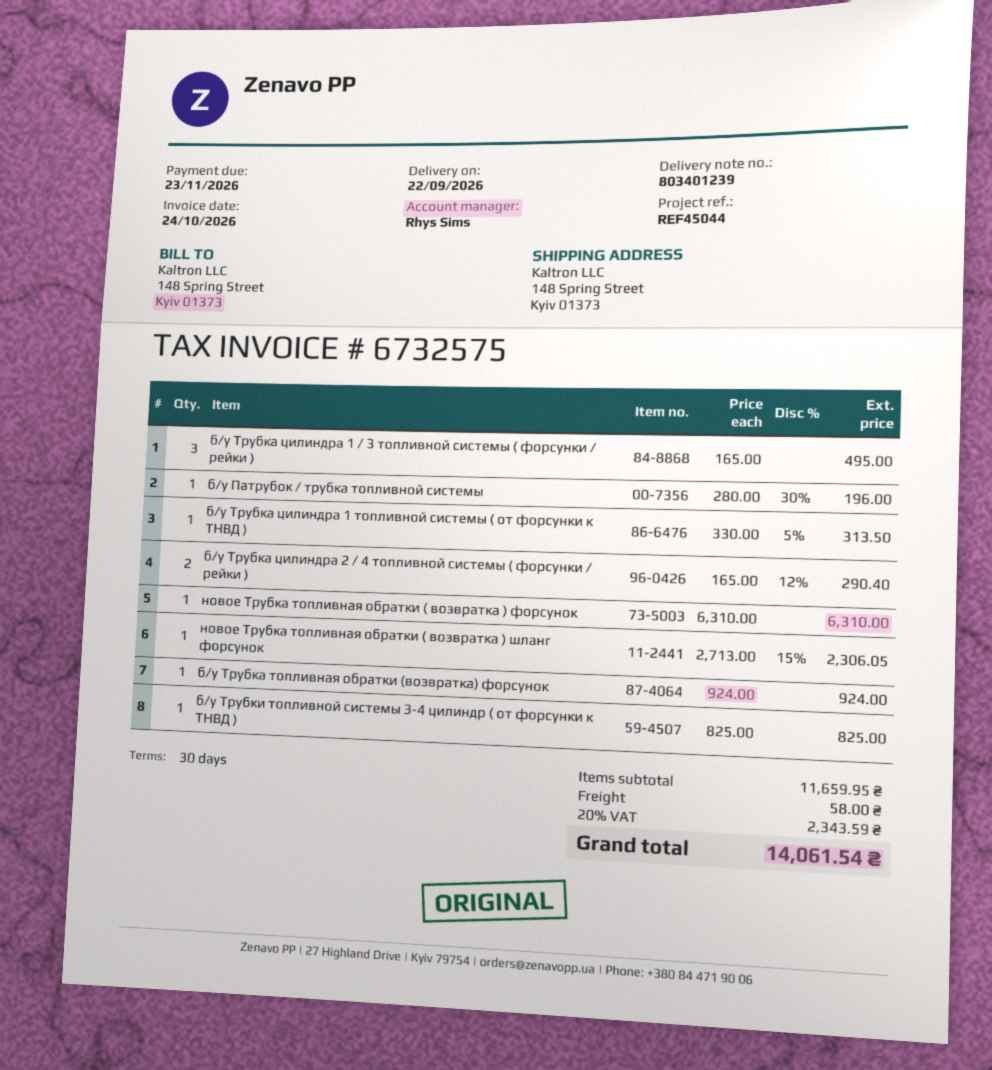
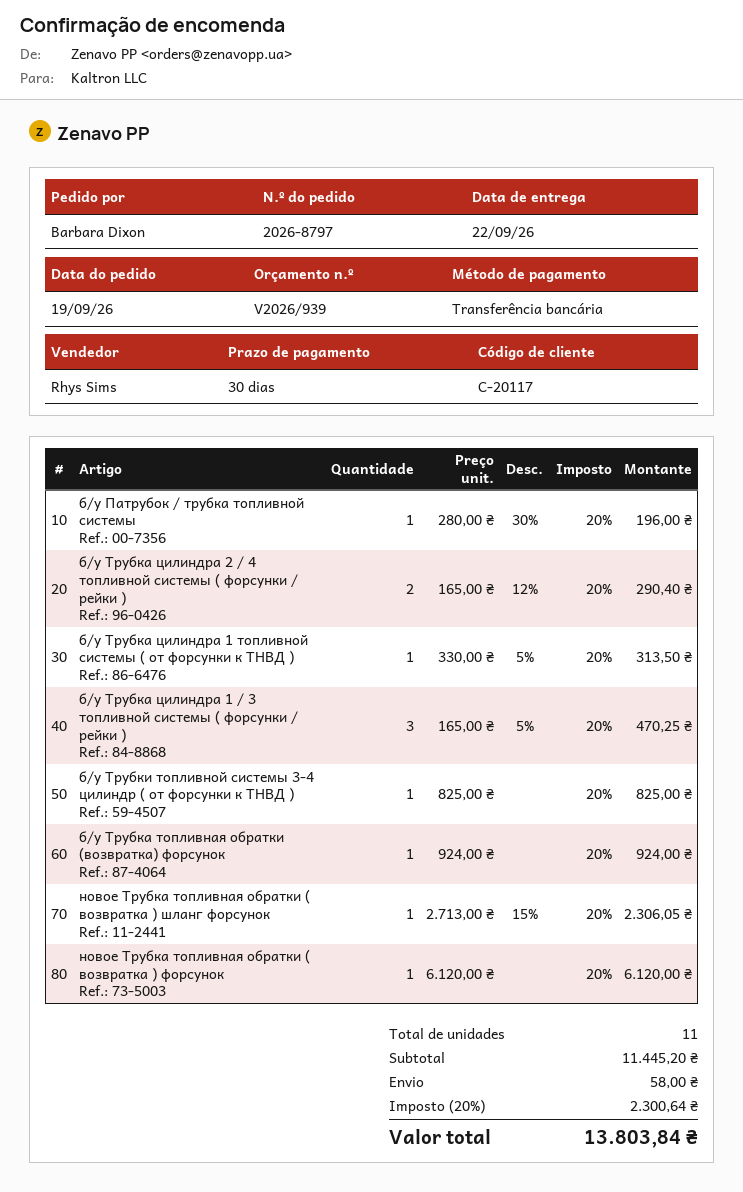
б/у Трубка цилиндра 1 / 3 топливной системы ( форсунки / рейки ): 3 x 165.00 = 495.00 -> 3 x 165.00 - 5% = 470.25
новое Трубка топливная обратки ( возвратка ) форсунок: 1 x 6310.00 = 6310.00 -> 1 x 6120.00 = 6120.00
subtotal: 11659.95 -> 11445.20
tax: 20% = 2343.59 -> 20% = 2300.64
total: 14061.54 -> 13803.84

